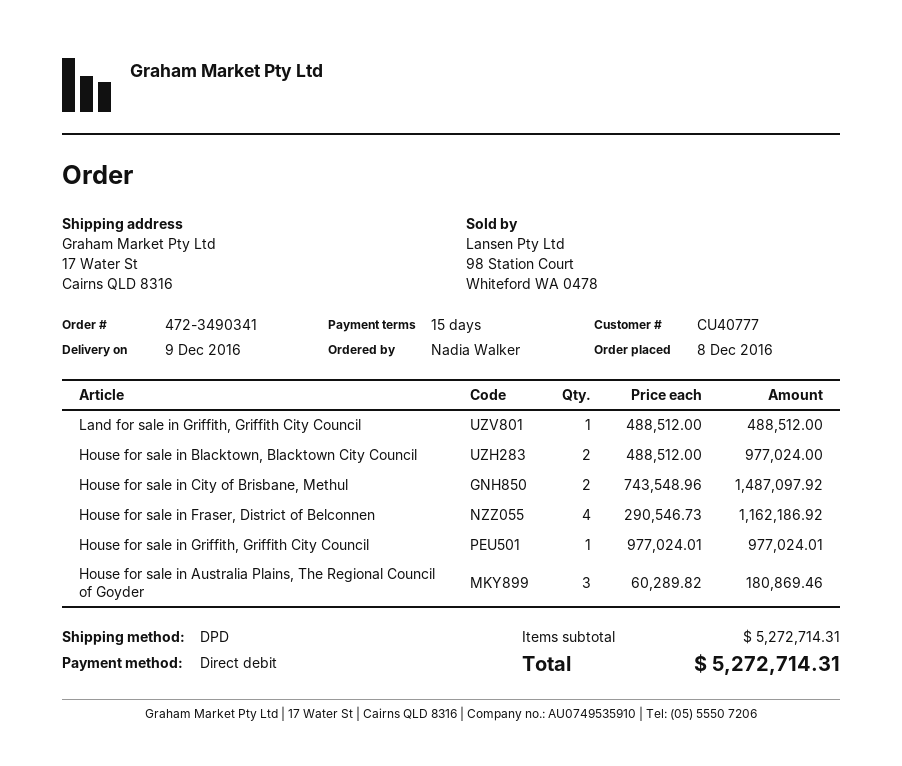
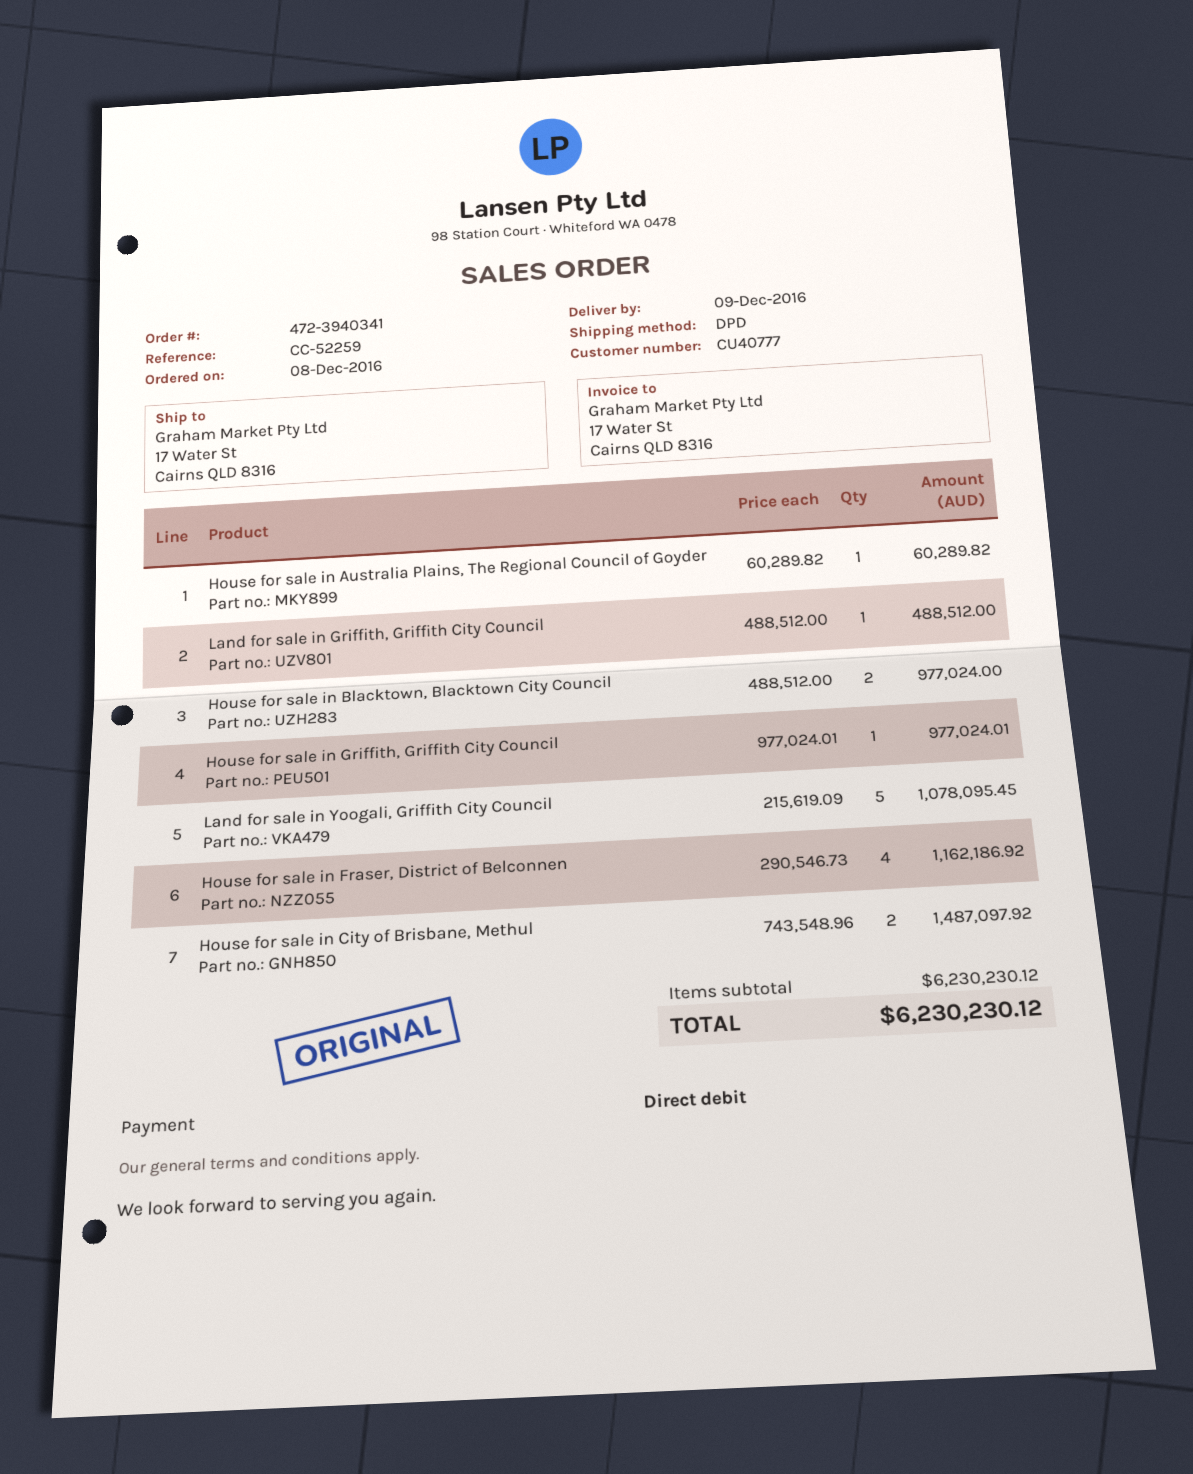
order number: 472-3490341 -> 472-3940341
House for sale in Australia Plains, The Regional Council of Goyder: 3 x 60289.82 = 180869.46 -> 1 x 60289.82 = 60289.82
Land for sale in Yoogali, Griffith City Council: none -> 5 x 215619.09 = 1078095.45
subtotal: 5272714.31 -> 6230230.12
total: 5272714.31 -> 6230230.12

